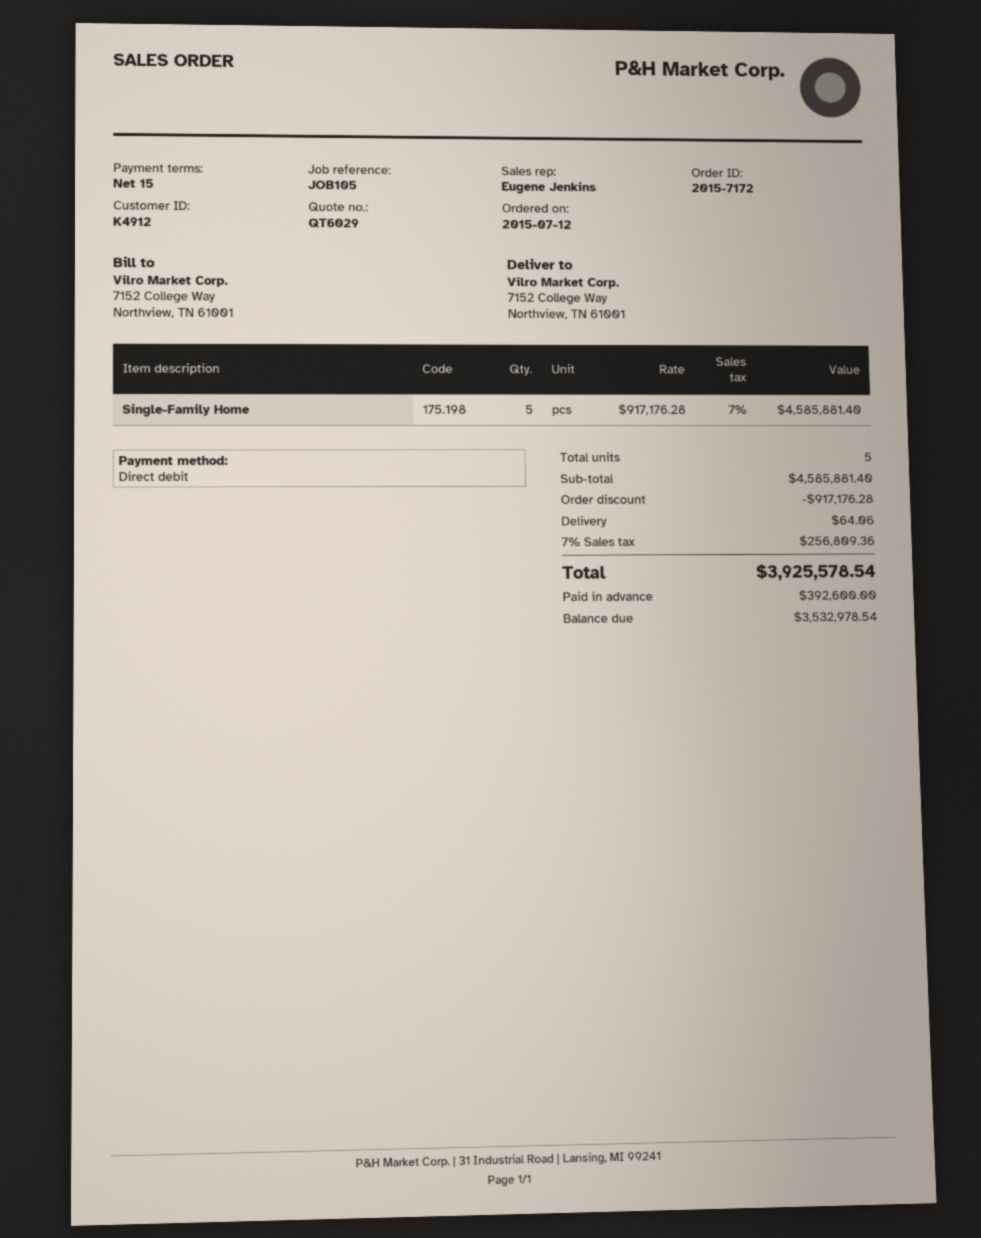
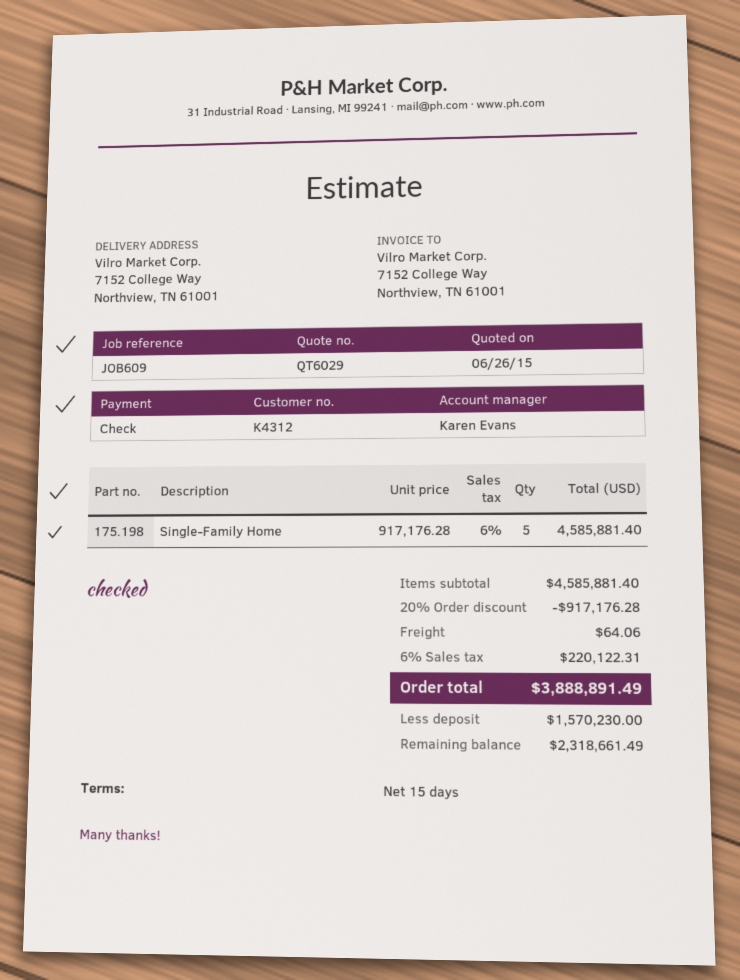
customer number: K4912 -> K4312
reference: JOB105 -> JOB609
sales rep: Eugene Jenkins -> Karen Evans
payment method: direct debit -> cheque
tax: 7% = 256809.36 -> 6% = 220122.31
total: 3925578.54 -> 3888891.49
deposit: 392600.00 -> 1570230.00
balance: 3532978.54 -> 2318661.49

